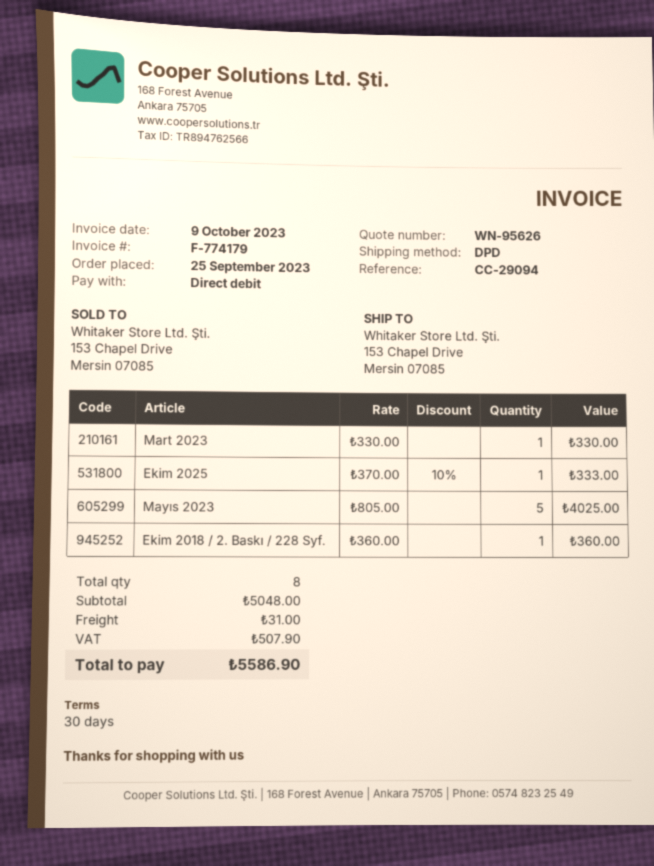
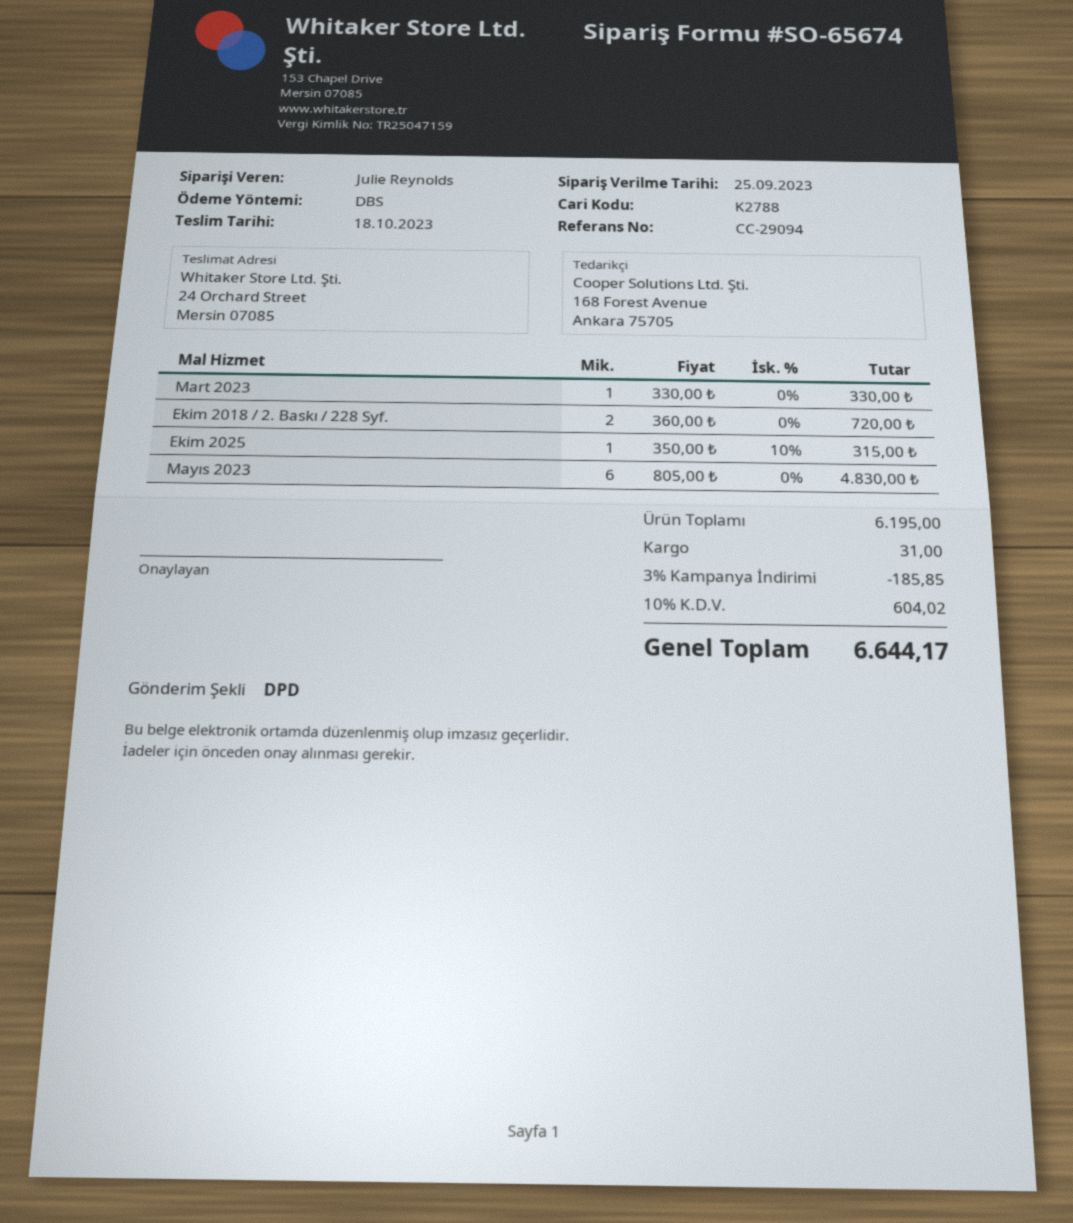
ship to: 153 Chapel Drive, Mersin 07085 -> 24 Orchard Street, Mersin 07085
Ekim 2025: 1 x 370.00 - 10% = 333.00 -> 1 x 350.00 - 10% = 315.00
Mayıs 2023: 5 x 805.00 = 4025.00 -> 6 x 805.00 = 4830.00
Ekim 2018 / 2. Baskı / 228 Syf.: 1 x 360.00 = 360.00 -> 2 x 360.00 = 720.00
subtotal: 5048.00 -> 6195.00
discount: none -> 3% = 185.85
tax: 507.90 -> 604.02
total: 5586.90 -> 6644.17

